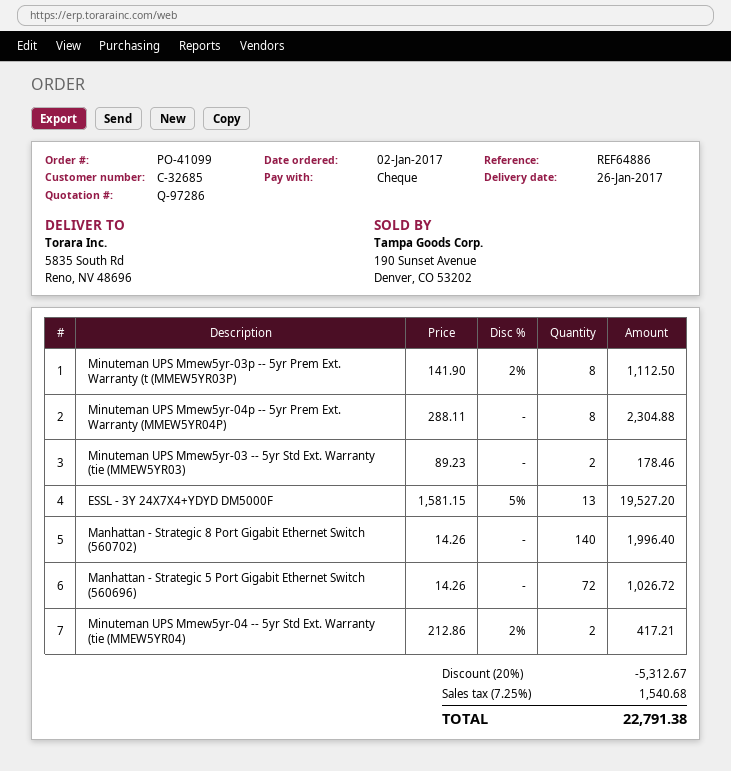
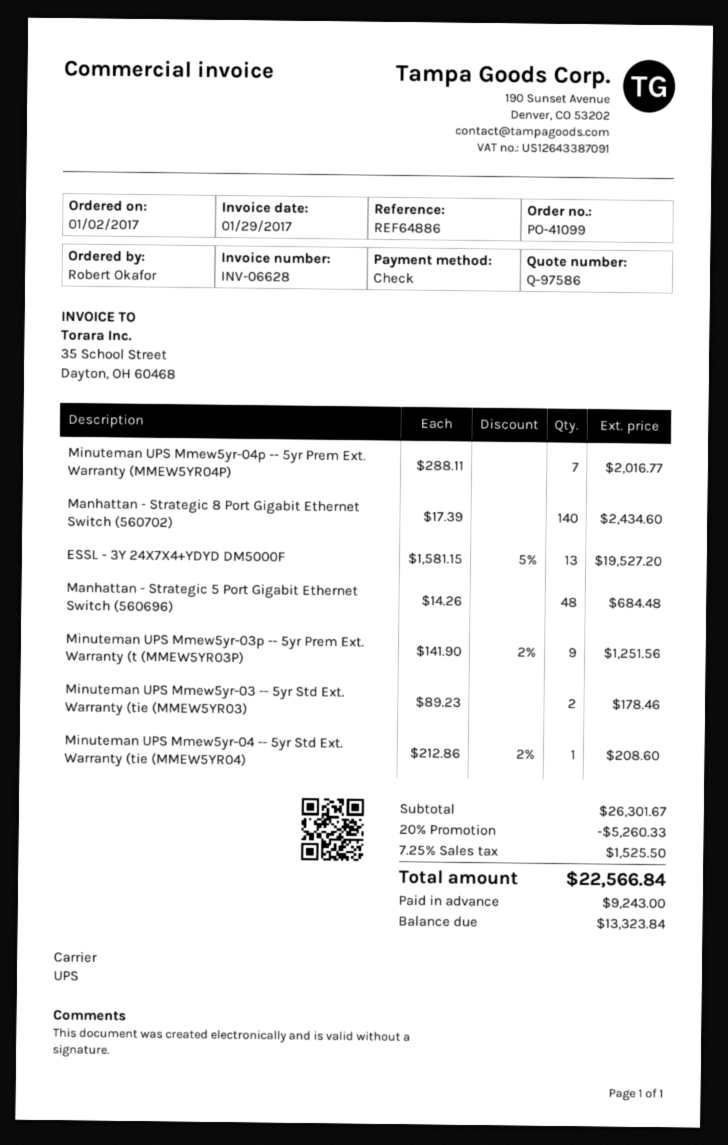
quote number: Q-97286 -> Q-97586
Minuteman UPS Mmew5yr-03p -- 5yr Prem Ext. Warranty (t (MMEW5YR03P): 8 x 141.90 - 2% = 1112.50 -> 9 x 141.90 - 2% = 1251.56
Minuteman UPS Mmew5yr-04p -- 5yr Prem Ext. Warranty (MMEW5YR04P): 8 x 288.11 = 2304.88 -> 7 x 288.11 = 2016.77
Manhattan - Strategic 8 Port Gigabit Ethernet Switch (560702): 140 x 14.26 = 1996.40 -> 140 x 17.39 = 2434.60
Manhattan - Strategic 5 Port Gigabit Ethernet Switch (560696): 72 x 14.26 = 1026.72 -> 48 x 14.26 = 684.48
Minuteman UPS Mmew5yr-04 -- 5yr Std Ext. Warranty (tie (MMEW5YR04): 2 x 212.86 - 2% = 417.21 -> 1 x 212.86 - 2% = 208.60
discount: 20% = 5312.67 -> 20% = 5260.33
tax: 7.25% = 1540.68 -> 7.25% = 1525.50
total: 22791.38 -> 22566.84

